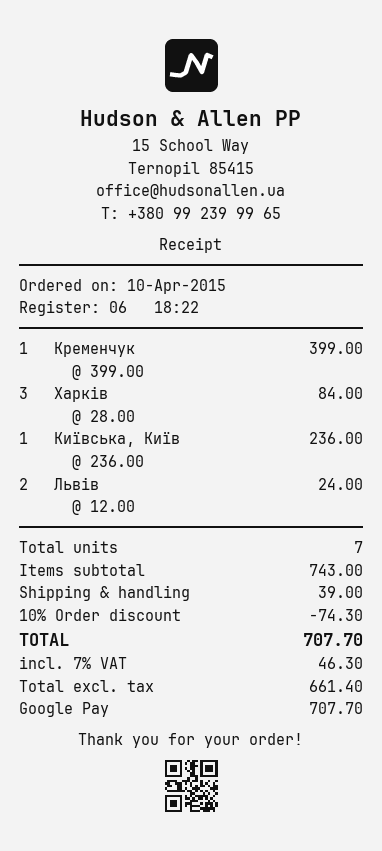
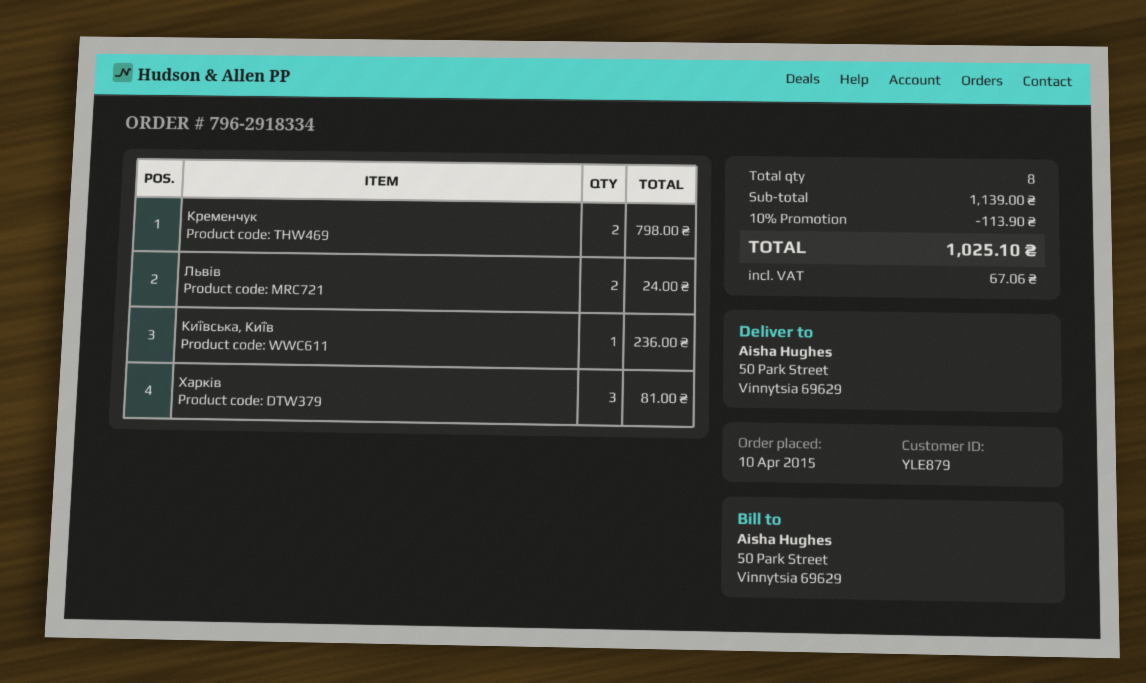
Кременчук: 1 for 399.00 -> 2 for 798.00
Харків: 3 for 84.00 -> 3 for 81.00
total quantity: 7 -> 8
subtotal: 743.00 -> 1139.00
discount: 10% = 74.30 -> 10% = 113.90
shipping: 39.00 -> none
tax: 46.30 -> 67.06
total: 707.70 -> 1025.10

